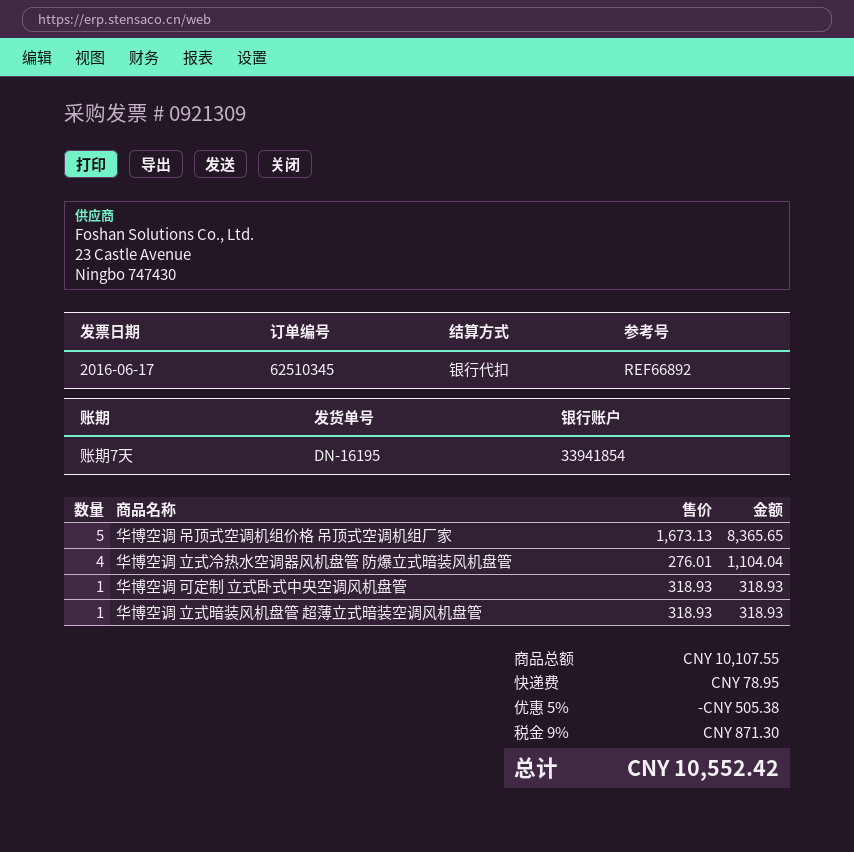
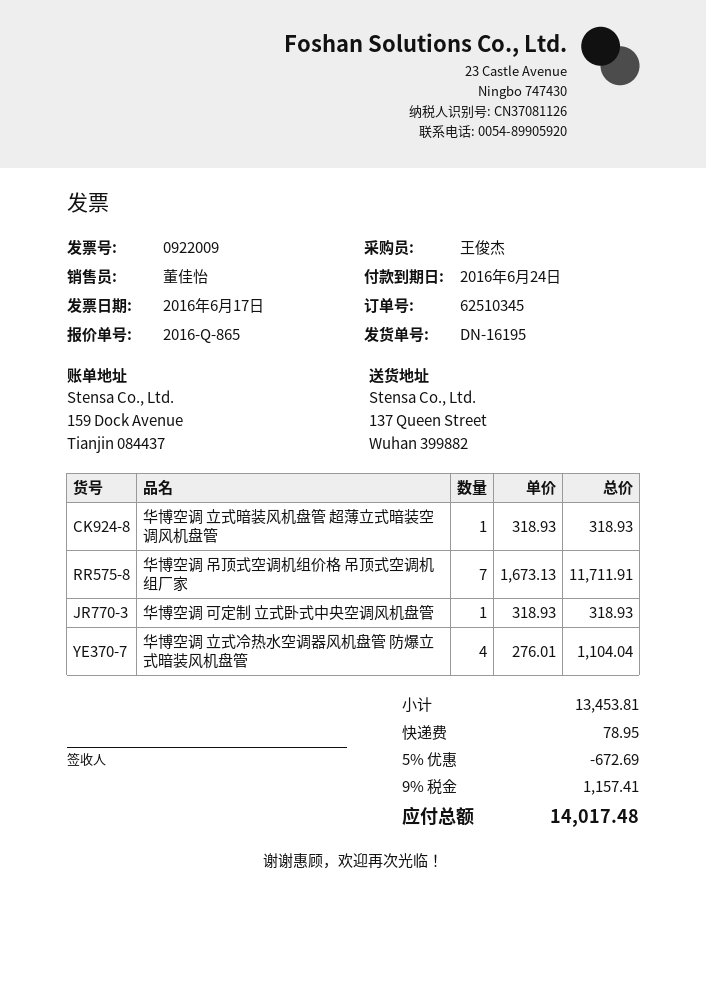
invoice number: 0921309 -> 0922009
华博空调 吊顶式空调机组价格 吊顶式空调机组厂家: 5 x 1673.13 = 8365.65 -> 7 x 1673.13 = 11711.91
subtotal: 10107.55 -> 13453.81
discount: 5% = 505.38 -> 5% = 672.69
tax: 9% = 871.30 -> 9% = 1157.41
total: 10552.42 -> 14017.48

